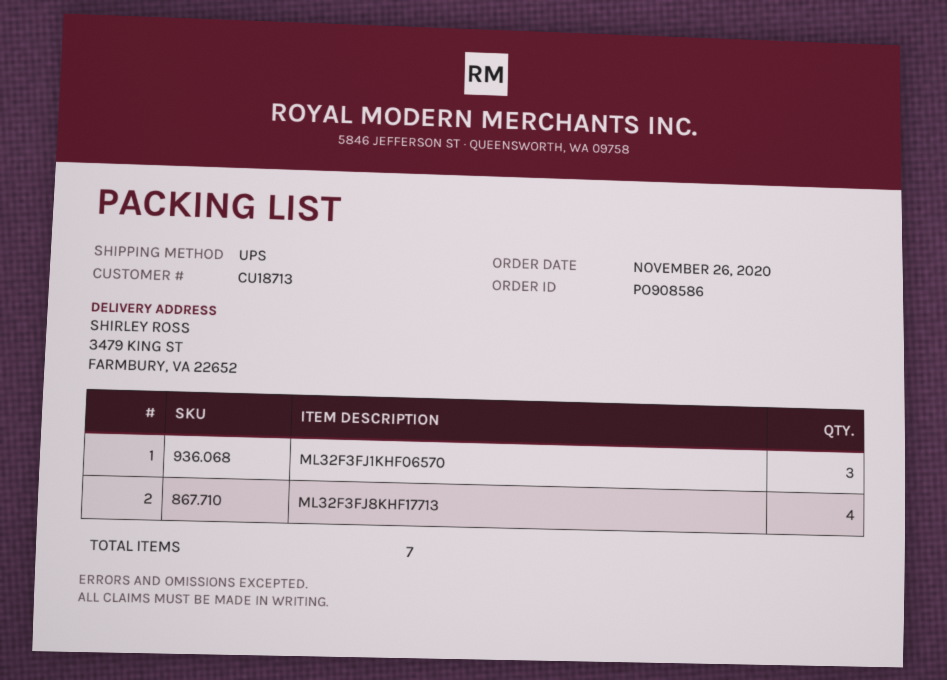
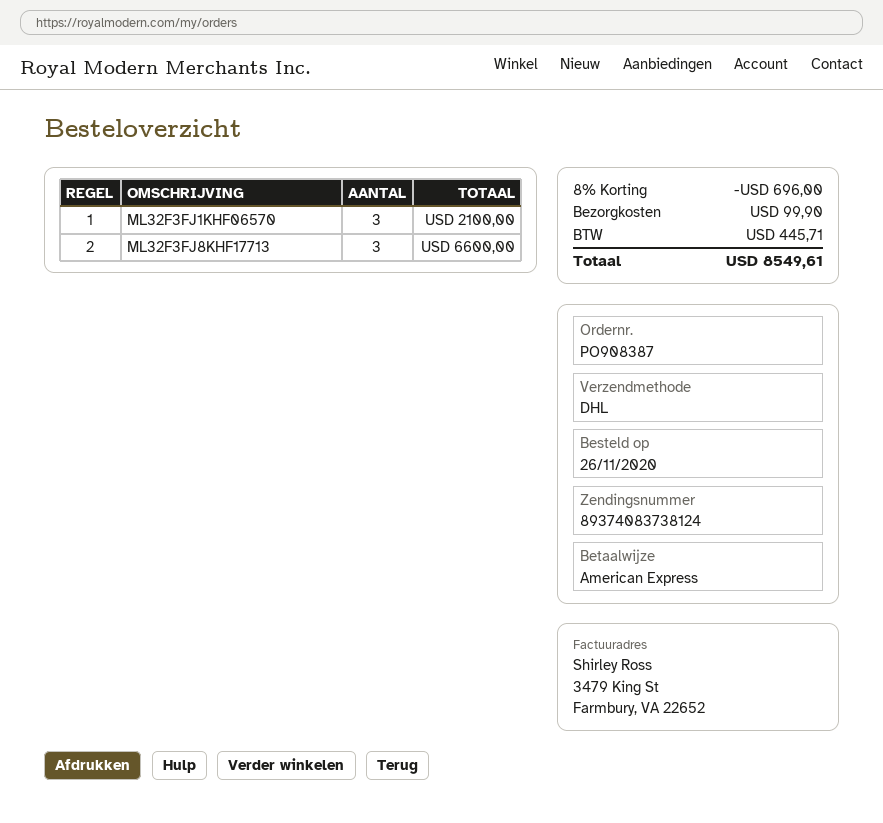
order number: PO908586 -> PO908387
shipping method: UPS -> DHL
ML32F3FJ8KHF17713: 4 -> 3

